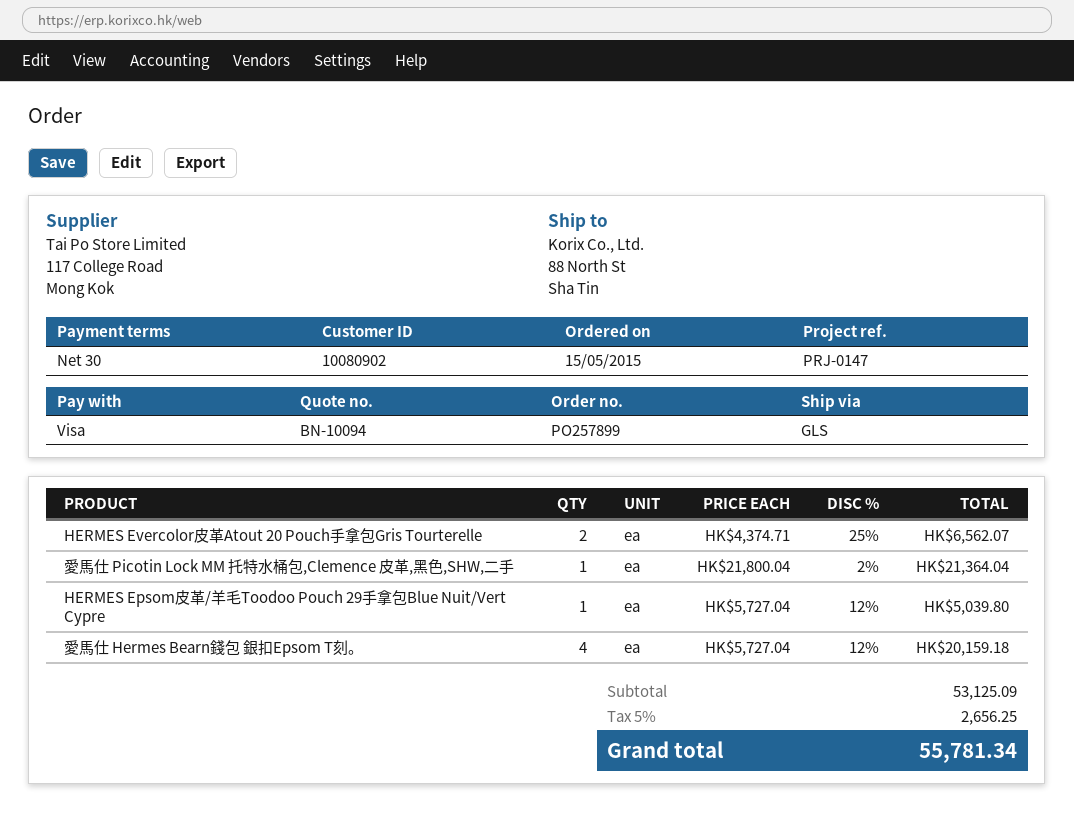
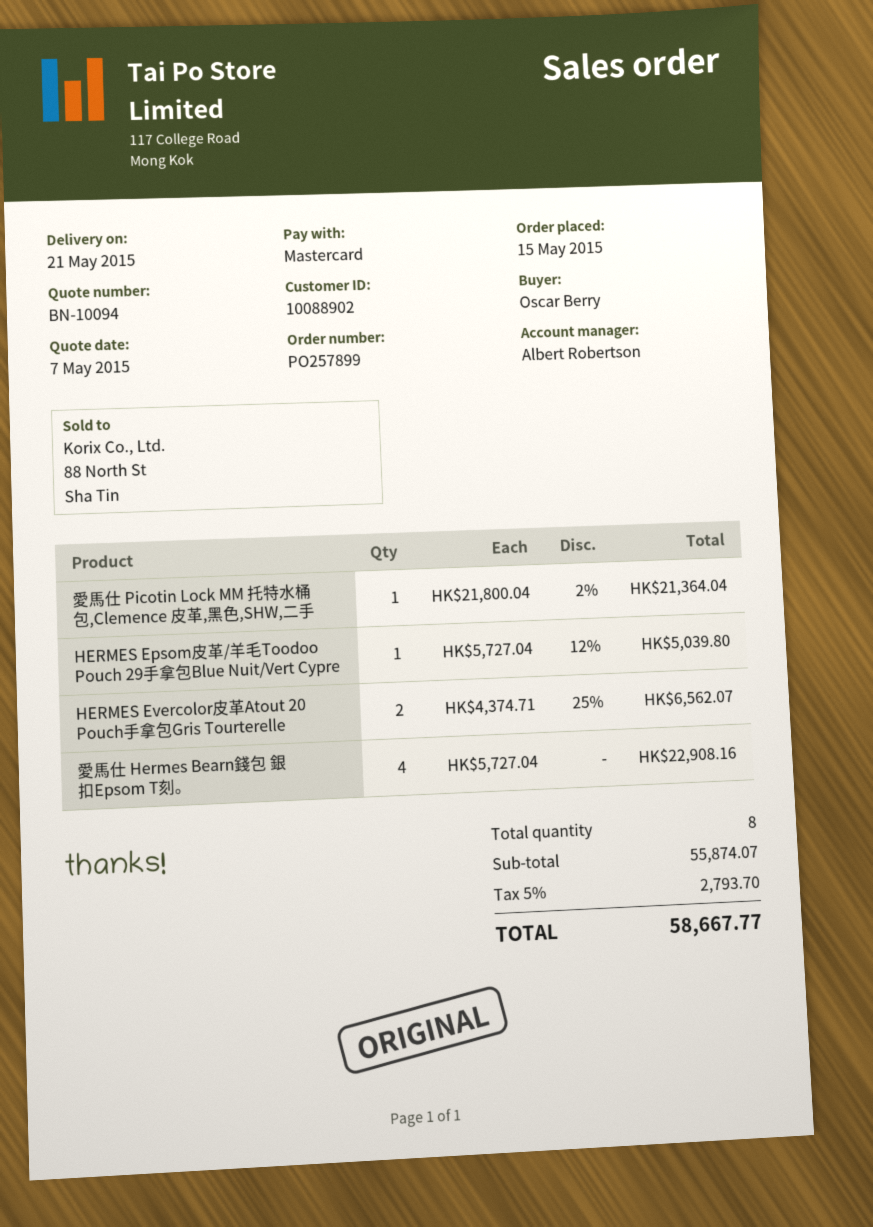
customer number: 10080902 -> 10088902
payment method: Visa -> Mastercard
愛馬仕 Hermes Bearn錢包 銀扣Epsom T刻。: 4 x 5727.04 - 12% = 20159.18 -> 4 x 5727.04 = 22908.16
subtotal: 53125.09 -> 55874.07
tax: 5% = 2656.25 -> 5% = 2793.70
total: 55781.34 -> 58667.77

